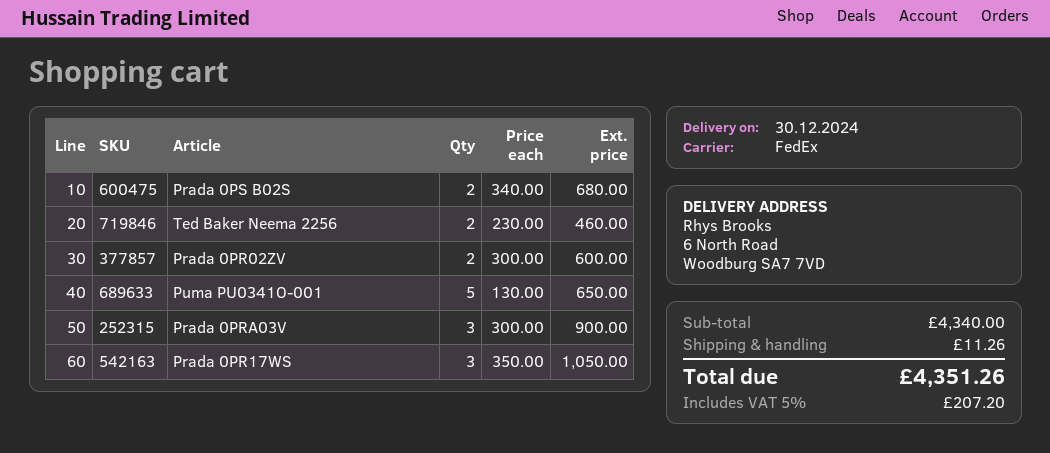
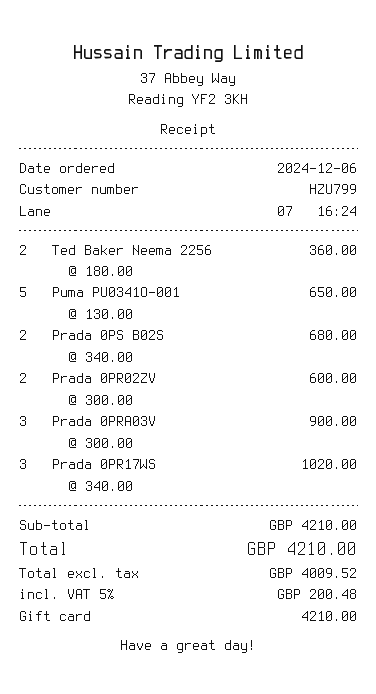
Ted Baker Neema 2256: 2 x 230.00 = 460.00 -> 2 x 180.00 = 360.00
Prada 0PR17WS: 3 x 350.00 = 1050.00 -> 3 x 340.00 = 1020.00
subtotal: 4340.00 -> 4210.00
shipping: 11.26 -> none
tax: 5% = 207.20 -> 5% = 200.48
total: 4351.26 -> 4210.00

